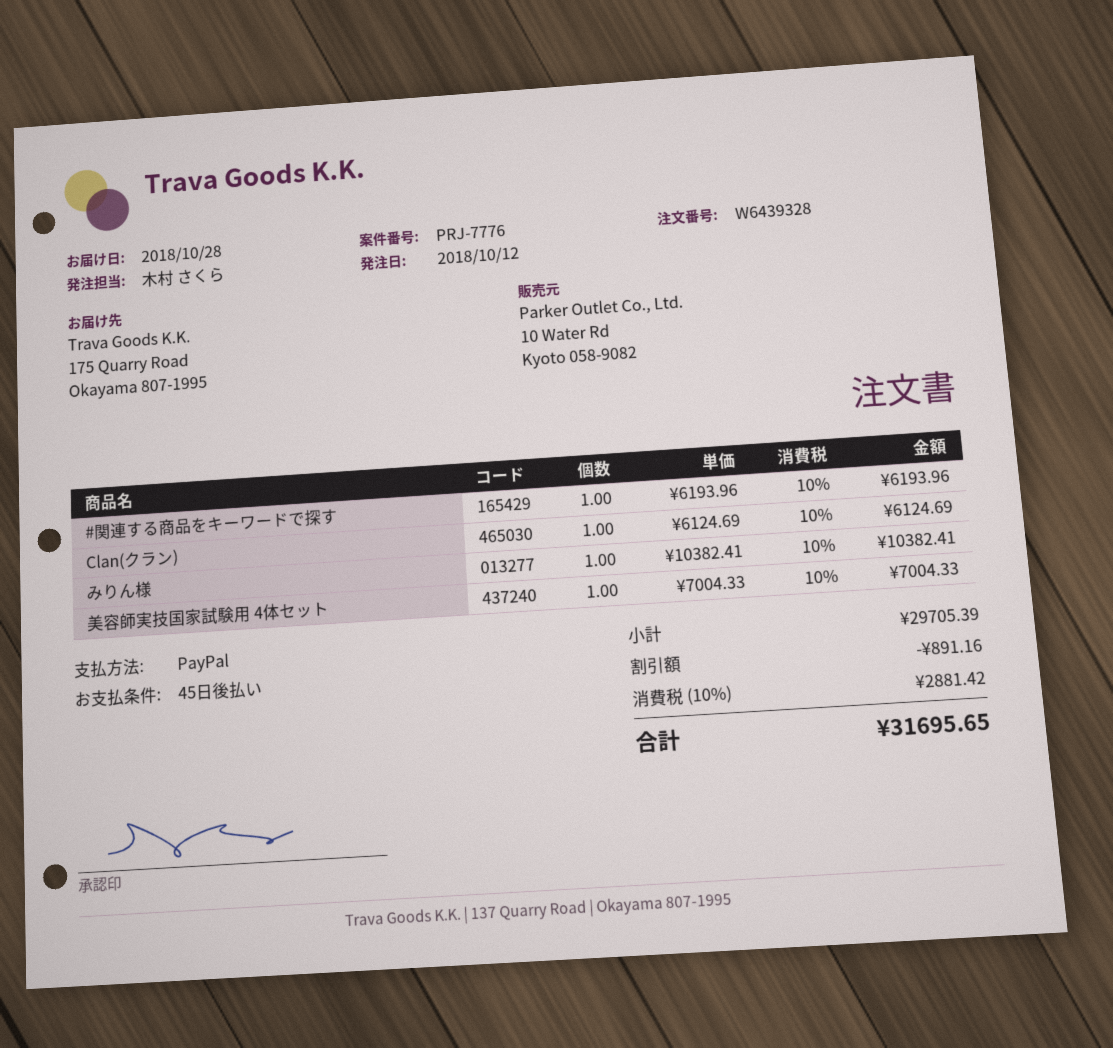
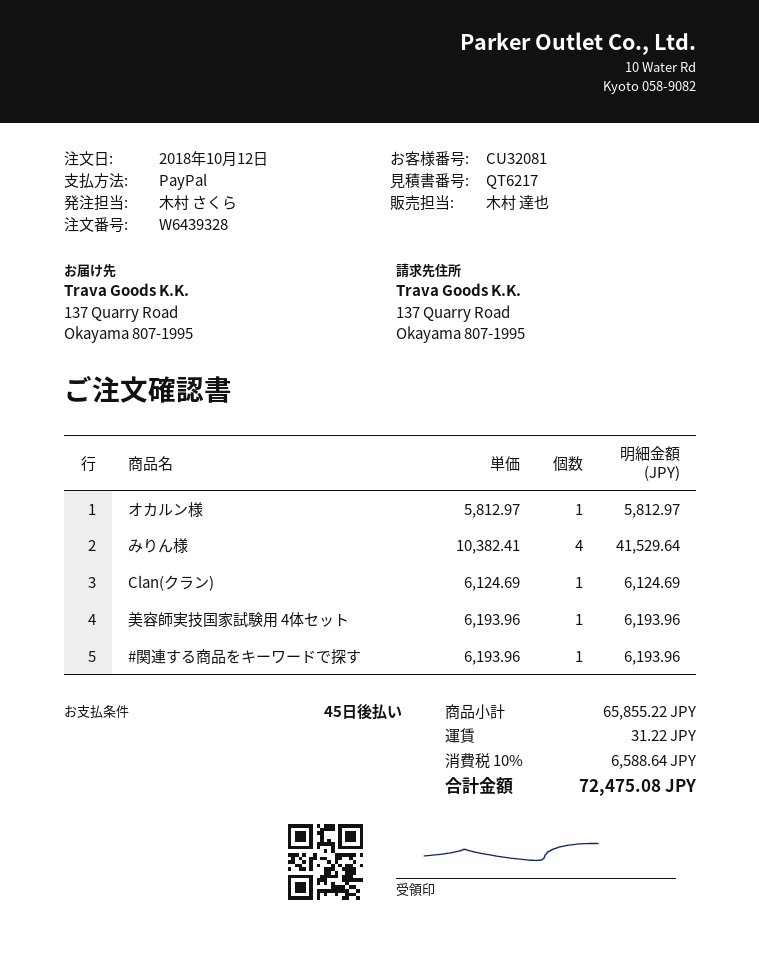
ship to: 175 Quarry Road, Okayama 807-1995 -> 137 Quarry Road, Okayama 807-1995
みりん様: 1 x 10382.41 = 10382.41 -> 4 x 10382.41 = 41529.64
美容師実技国家試験用 4体セット: 1 x 7004.33 = 7004.33 -> 1 x 6193.96 = 6193.96
オカルン様: none -> 1 x 5812.97 = 5812.97
subtotal: 29705.39 -> 65855.22
discount: 891.16 -> none
shipping: none -> 31.22
tax: 10% = 2881.42 -> 10% = 6588.64
total: 31695.65 -> 72475.08

